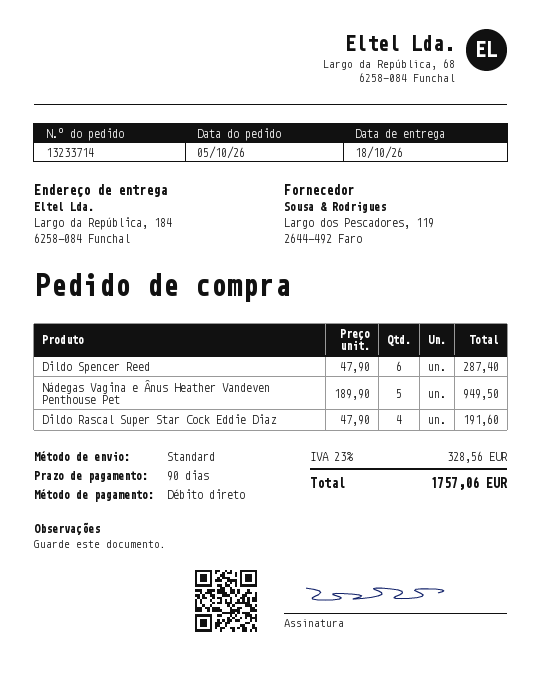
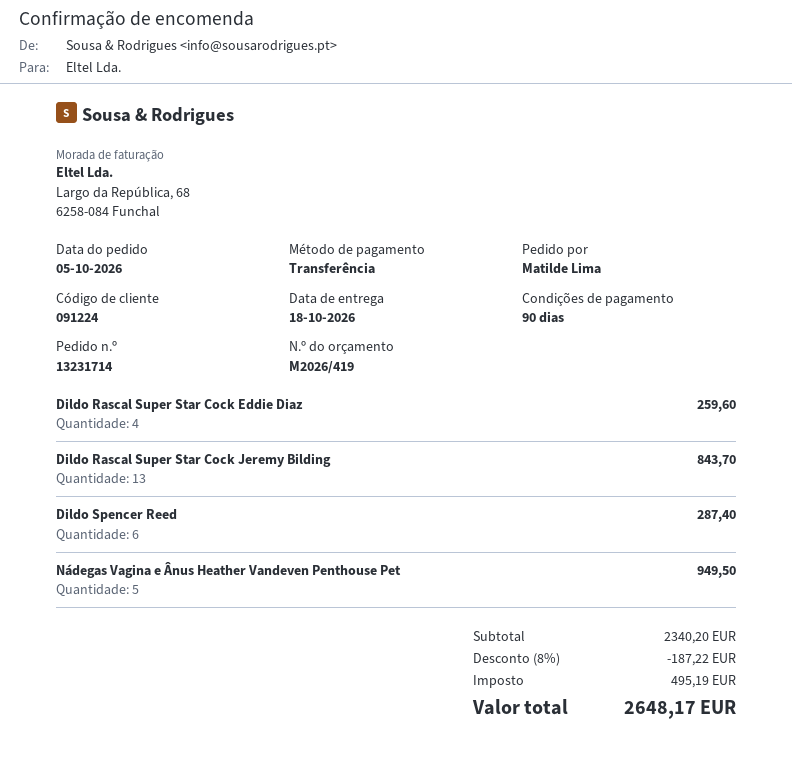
order number: 13233714 -> 13231714
payment method: direct debit -> bank transfer
Dildo Rascal Super Star Cock Eddie Diaz: 4 for 191.60 -> 4 for 259.60
Dildo Rascal Super Star Cock Jeremy Bilding: none -> 13 for 843.70
discount: none -> 8% = 187.22
tax: 328.56 -> 495.19
total: 1757.06 -> 2648.17

